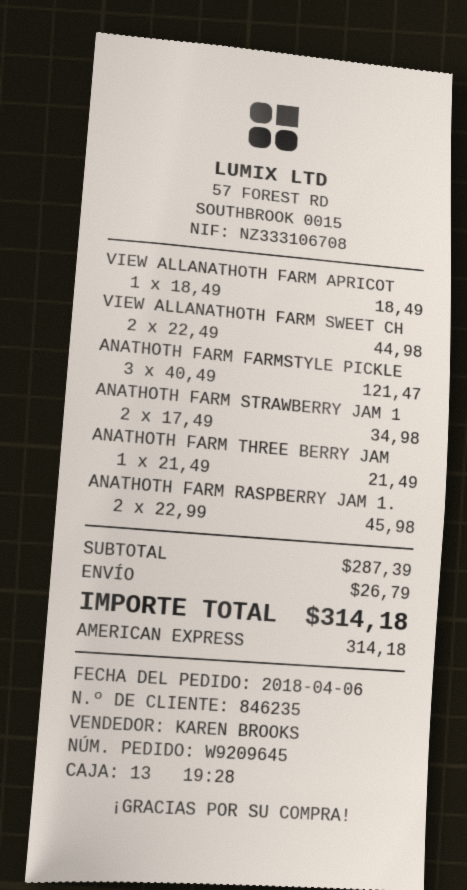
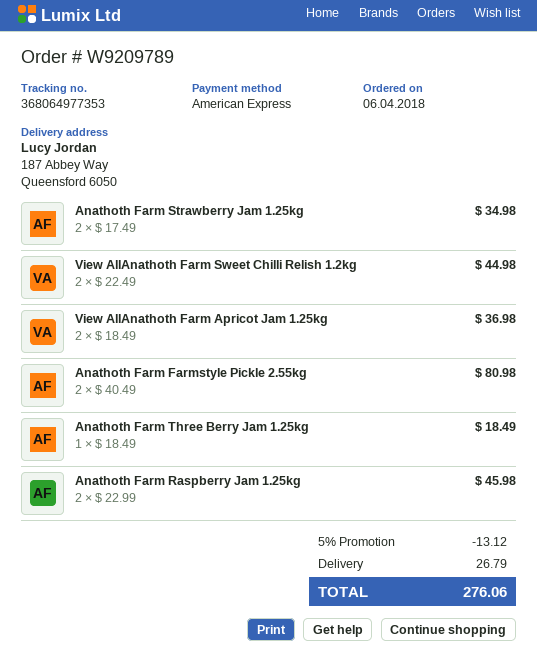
order number: W9209645 -> W9209789
VIEW ALLANATHOTH FARM APRICOT: 1 x 18.49 = 18.49 -> 2 x 18.49 = 36.98
ANATHOTH FARM FARMSTYLE PICKLE: 3 x 40.49 = 121.47 -> 2 x 40.49 = 80.98
ANATHOTH FARM THREE BERRY JAM: 1 x 21.49 = 21.49 -> 1 x 18.49 = 18.49
discount: none -> 5% = 13.12
total: 314.18 -> 276.06

